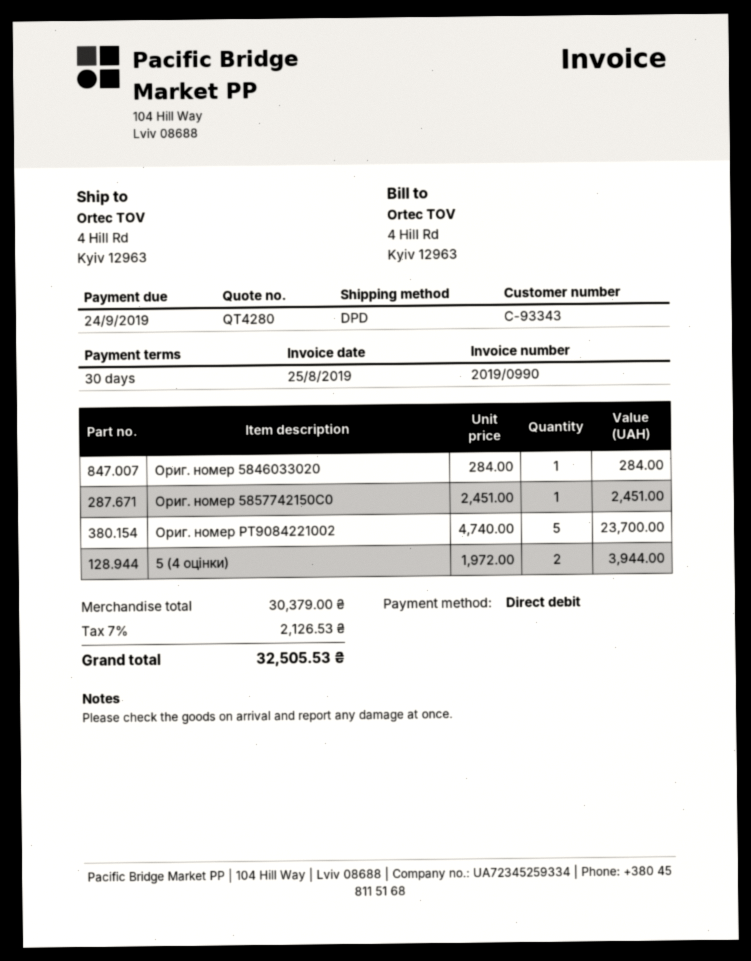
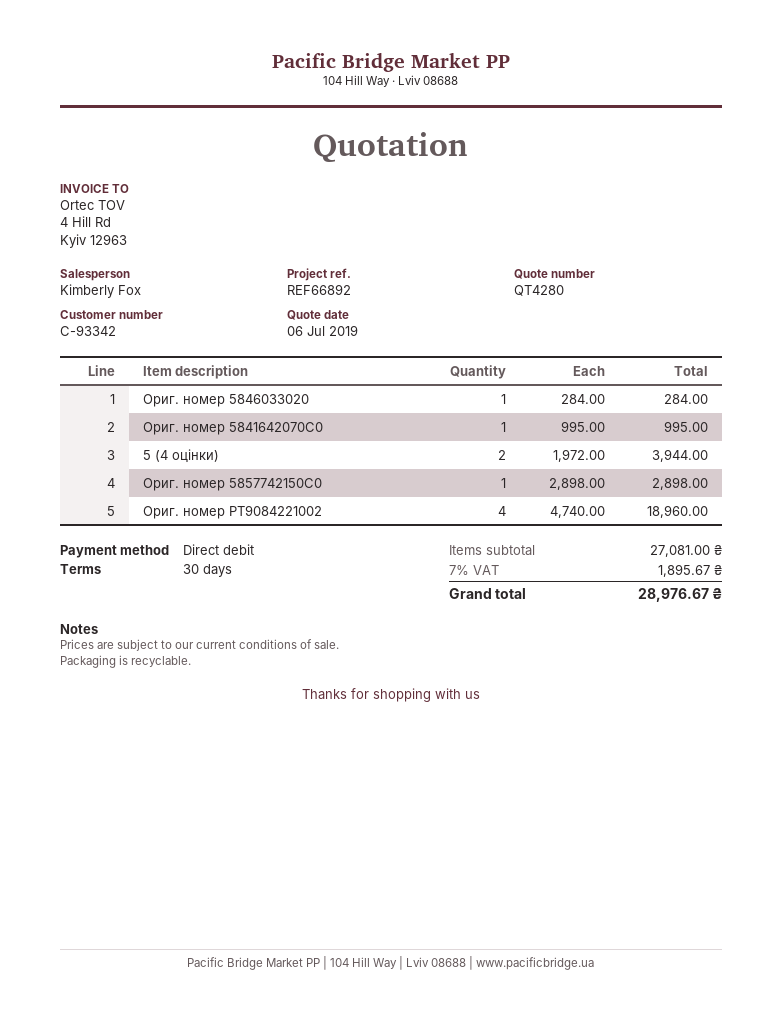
customer number: C-93343 -> C-93342
Ориг. номер 5857742150C0: 1 x 2451.00 = 2451.00 -> 1 x 2898.00 = 2898.00
Ориг. номер PT9084221002: 5 x 4740.00 = 23700.00 -> 4 x 4740.00 = 18960.00
Ориг. номер 5841642070C0: none -> 1 x 995.00 = 995.00
subtotal: 30379.00 -> 27081.00
tax: 7% = 2126.53 -> 7% = 1895.67
total: 32505.53 -> 28976.67

